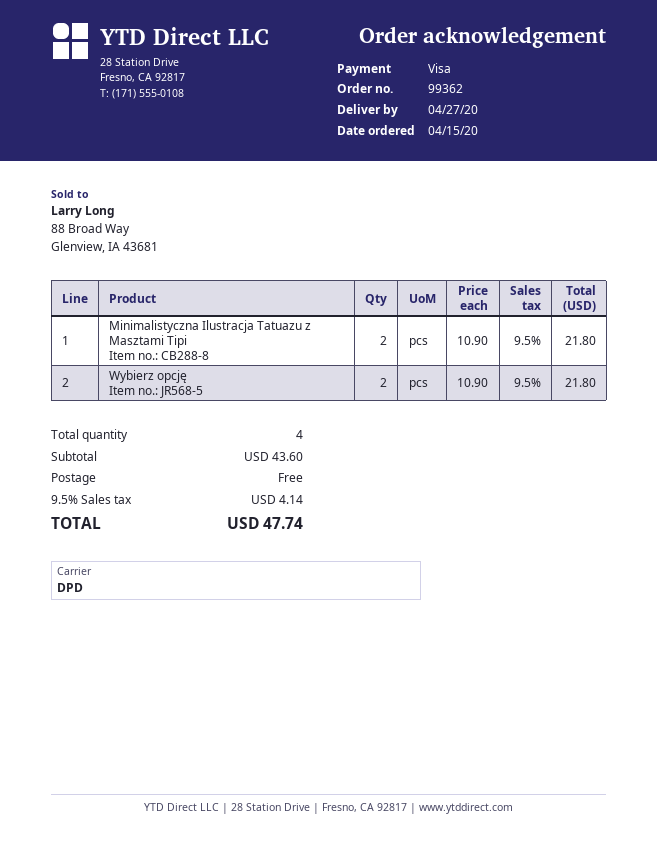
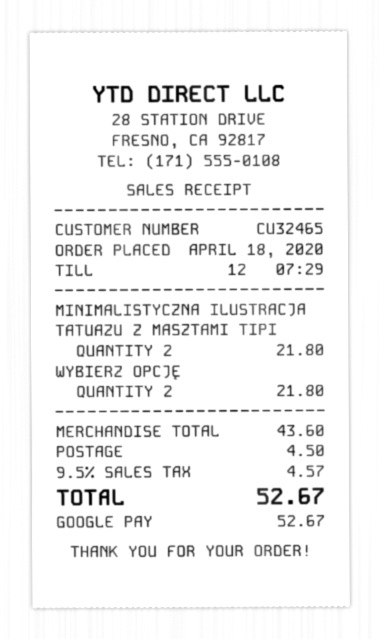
order date: 2020-04-15 -> 2020-04-18
payment method: Visa -> Google Pay
shipping: 0.00 -> 4.50
tax: 9.5% = 4.14 -> 9.5% = 4.57
total: 47.74 -> 52.67

